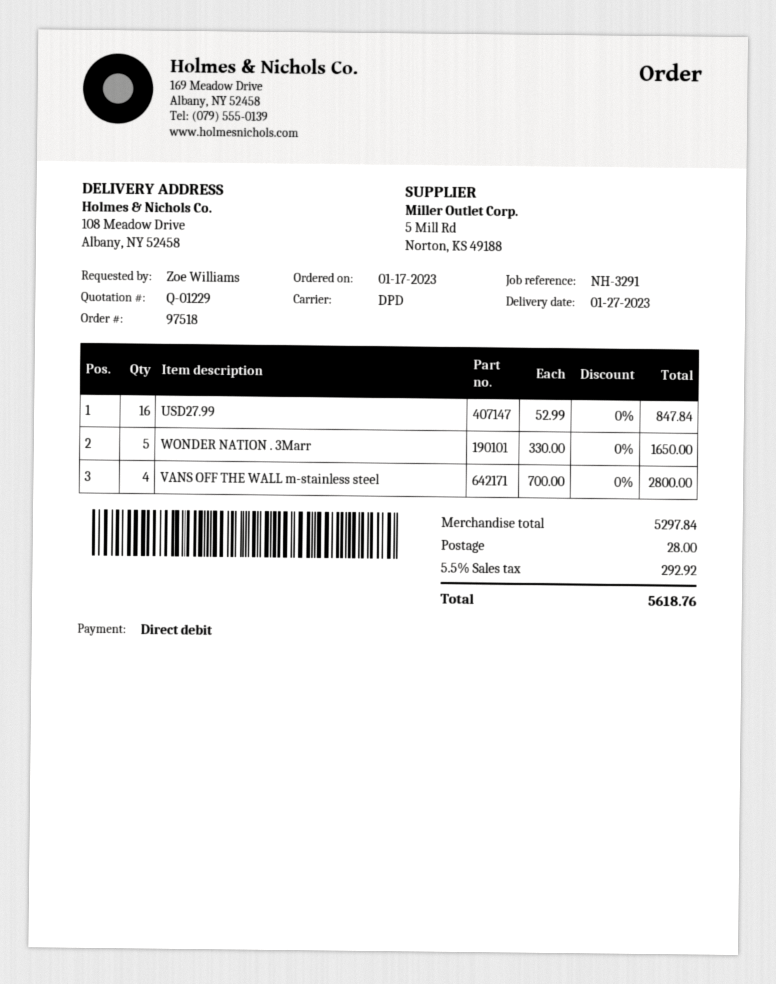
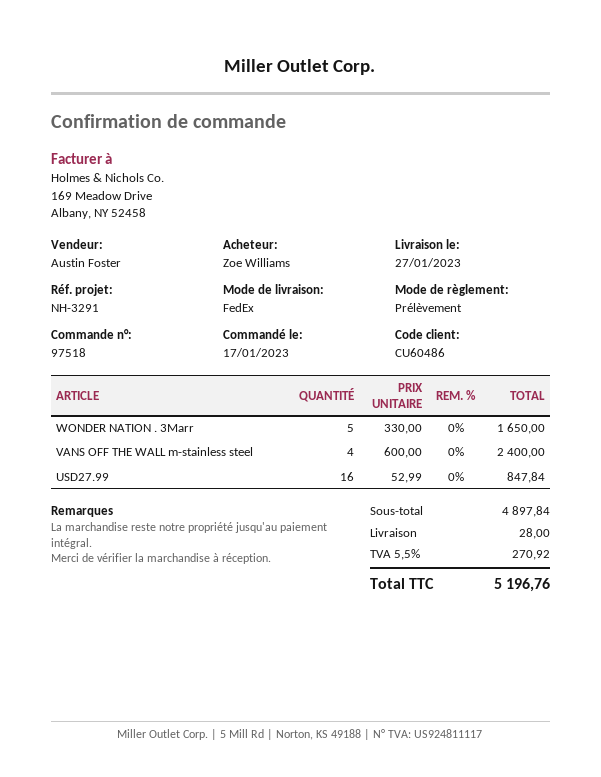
shipping method: DPD -> FedEx
VANS OFF THE WALL m-stainless steel: 4 x 700.00 = 2800.00 -> 4 x 600.00 = 2400.00
subtotal: 5297.84 -> 4897.84
tax: 5.5% = 292.92 -> 5.5% = 270.92
total: 5618.76 -> 5196.76

